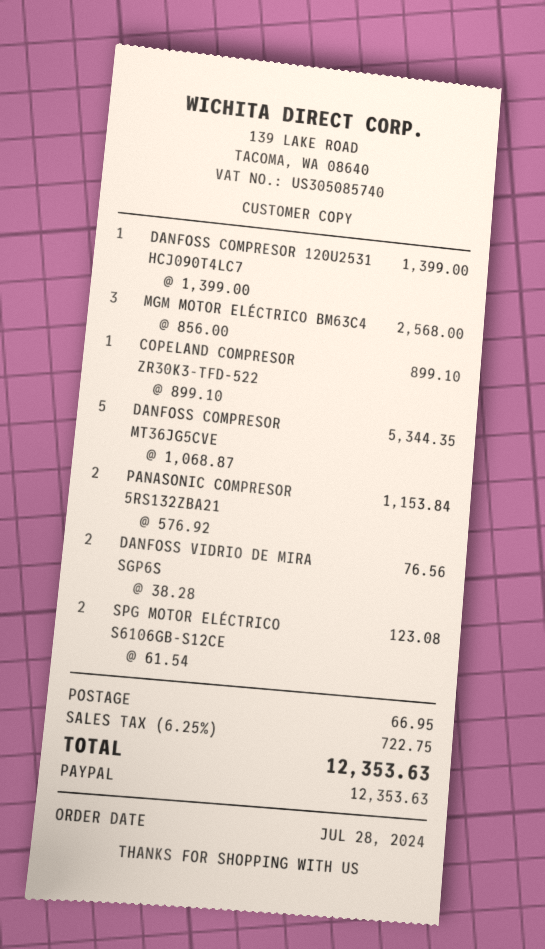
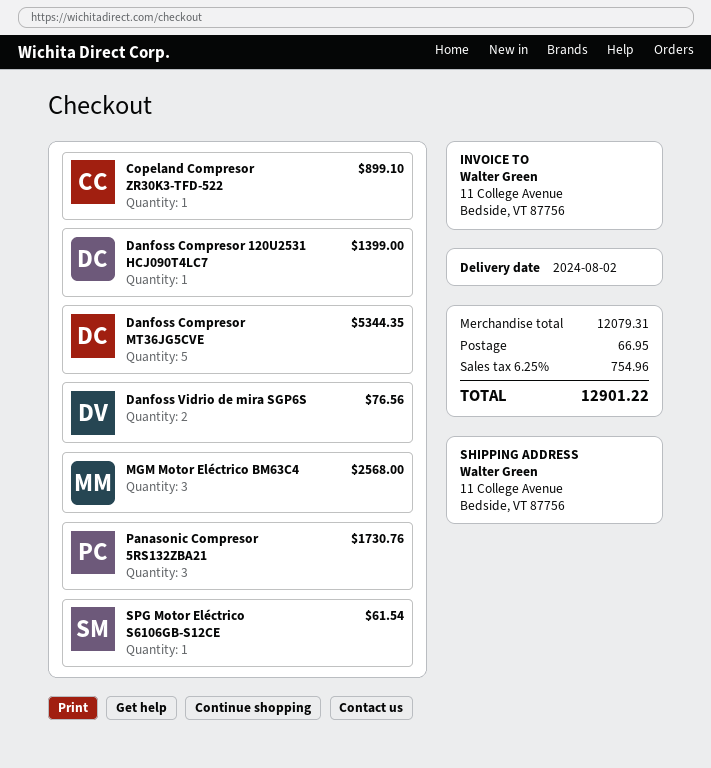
PANASONIC COMPRESOR 5RS132ZBA21: 2 for 1153.84 -> 3 for 1730.76
SPG MOTOR ELÉCTRICO S6106GB-S12CE: 2 for 123.08 -> 1 for 61.54
tax: 6.25% = 722.75 -> 6.25% = 754.96
total: 12353.63 -> 12901.22

